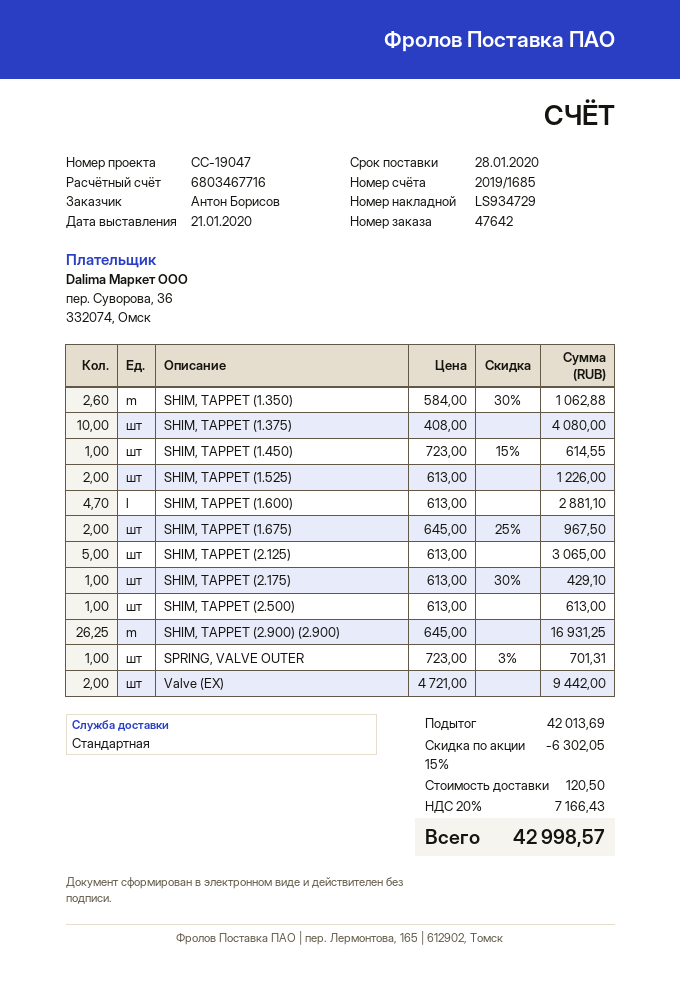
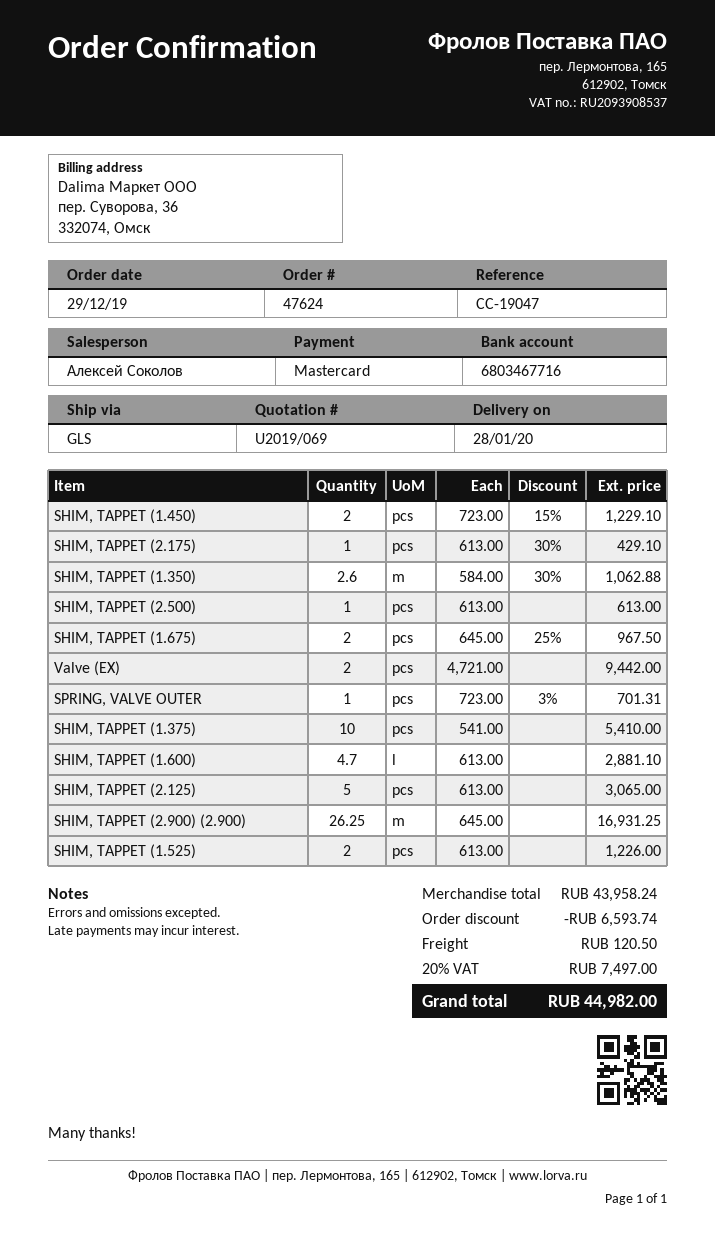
order number: 47642 -> 47624
shipping method: standard -> GLS
SHIM, TAPPET (1.375): 10 x 408.00 = 4080.00 -> 10 x 541.00 = 5410.00
SHIM, TAPPET (1.450): 1 x 723.00 - 15% = 614.55 -> 2 x 723.00 - 15% = 1229.10
subtotal: 42013.69 -> 43958.24
discount: 6302.05 -> 6593.74
tax: 20% = 7166.43 -> 20% = 7497.00
total: 42998.57 -> 44982.00

